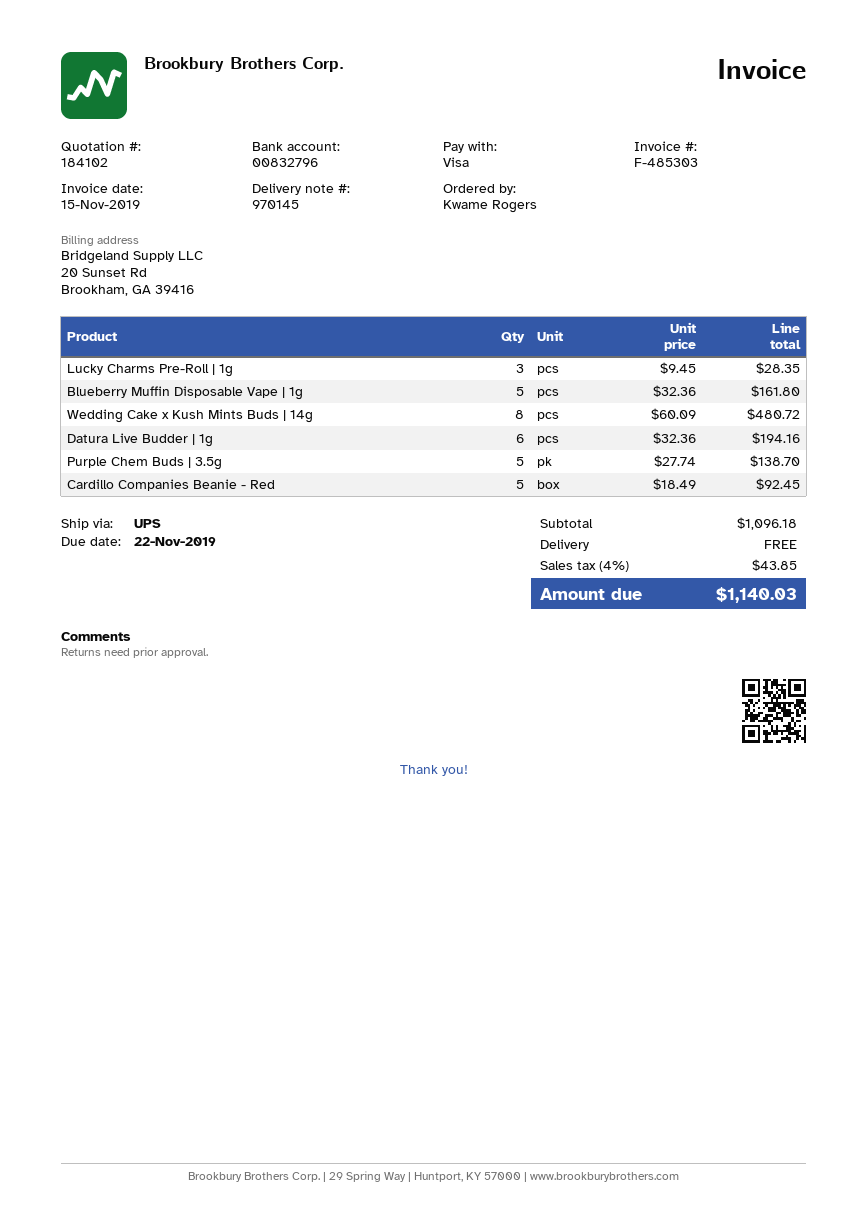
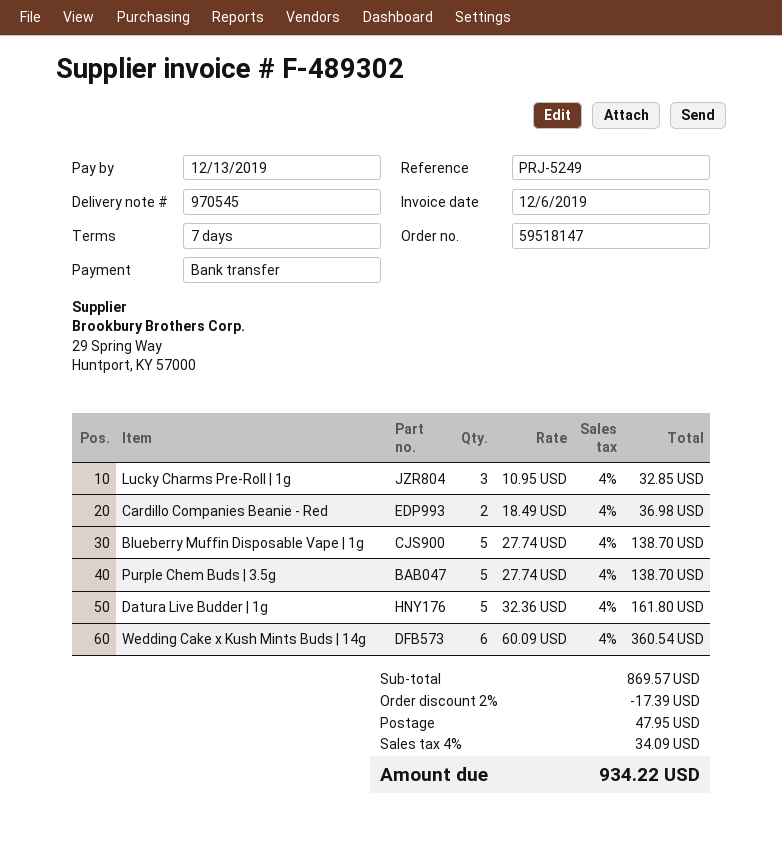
delivery note number: 970145 -> 970545
invoice number: F-485303 -> F-489302
invoice date: 2019-11-15 -> 2019-12-06
due date: 2019-11-22 -> 2019-12-13
payment method: Visa -> bank transfer
Lucky Charms Pre-Roll | 1g: 3 x 9.45 = 28.35 -> 3 x 10.95 = 32.85
Blueberry Muffin Disposable Vape | 1g: 5 x 32.36 = 161.80 -> 5 x 27.74 = 138.70
Wedding Cake x Kush Mints Buds | 14g: 8 x 60.09 = 480.72 -> 6 x 60.09 = 360.54
Datura Live Budder | 1g: 6 x 32.36 = 194.16 -> 5 x 32.36 = 161.80
Cardillo Companies Beanie - Red: 5 x 18.49 = 92.45 -> 2 x 18.49 = 36.98
subtotal: 1096.18 -> 869.57
discount: none -> 2% = 17.39
shipping: 0.00 -> 47.95
tax: 4% = 43.85 -> 4% = 34.09
total: 1140.03 -> 934.22

